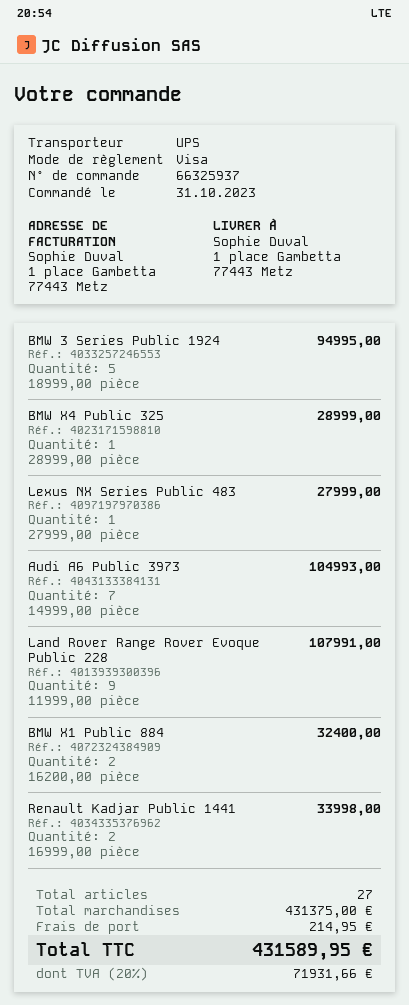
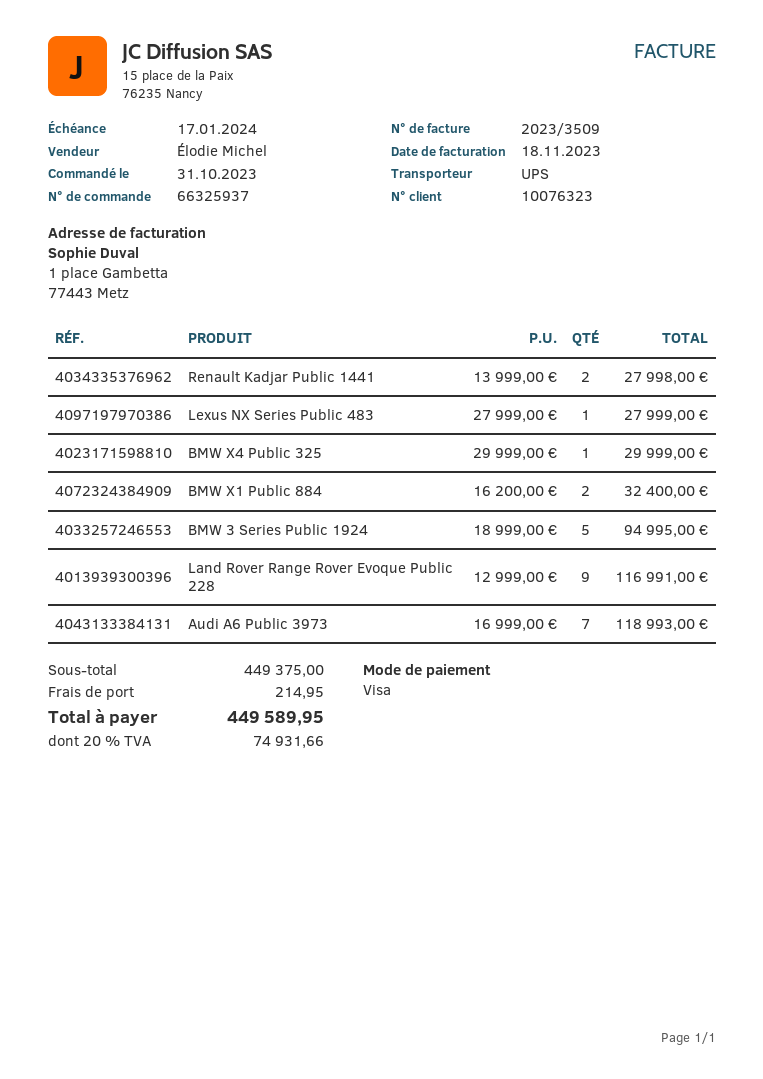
BMW X4 Public 325: 1 x 28999.00 = 28999.00 -> 1 x 29999.00 = 29999.00
Audi A6 Public 3973: 7 x 14999.00 = 104993.00 -> 7 x 16999.00 = 118993.00
Land Rover Range Rover Evoque Public 228: 9 x 11999.00 = 107991.00 -> 9 x 12999.00 = 116991.00
Renault Kadjar Public 1441: 2 x 16999.00 = 33998.00 -> 2 x 13999.00 = 27998.00
subtotal: 431375.00 -> 449375.00
tax: 20% = 71931.66 -> 20% = 74931.66
total: 431589.95 -> 449589.95

